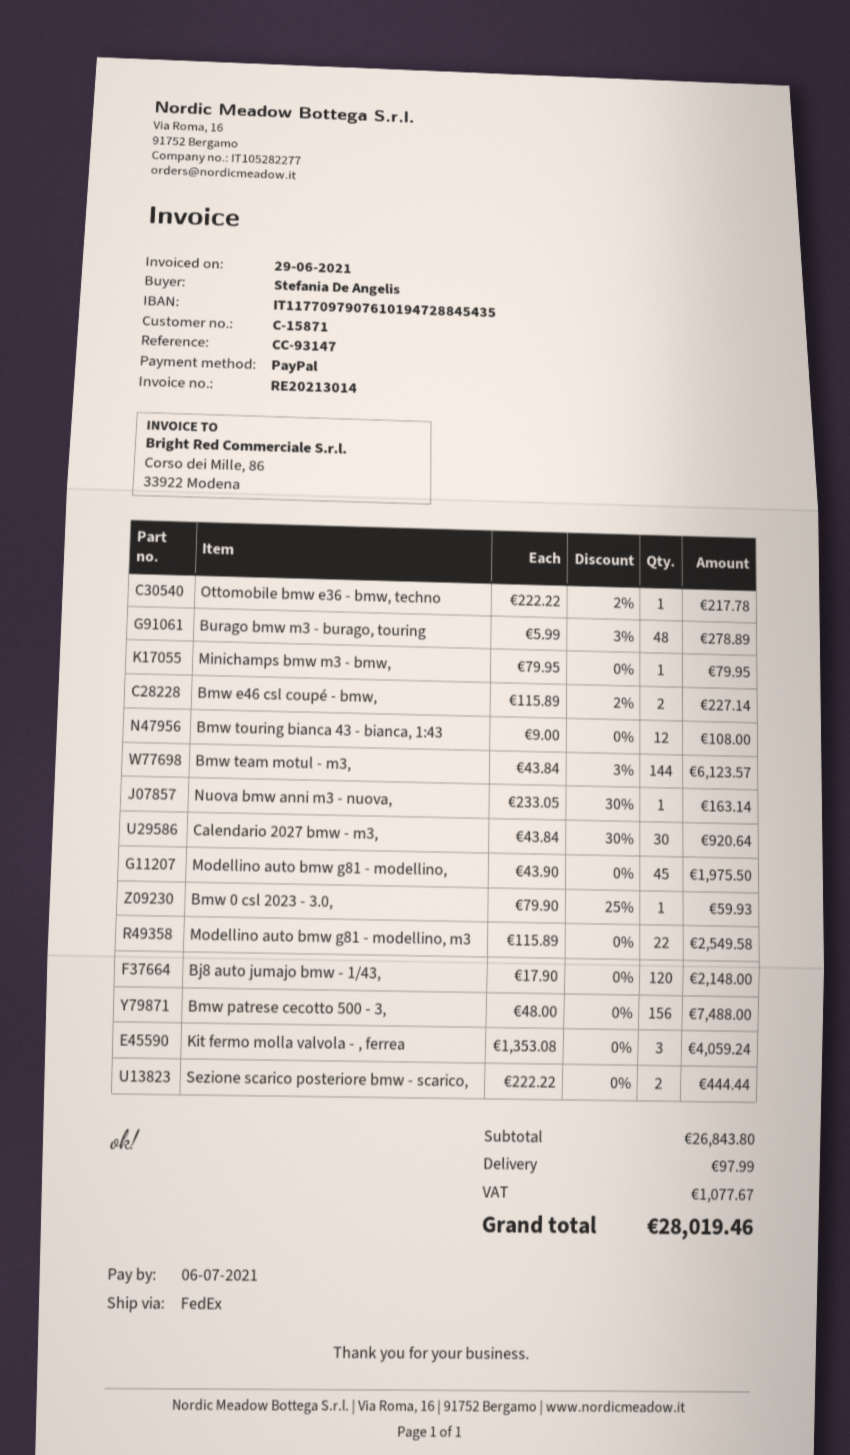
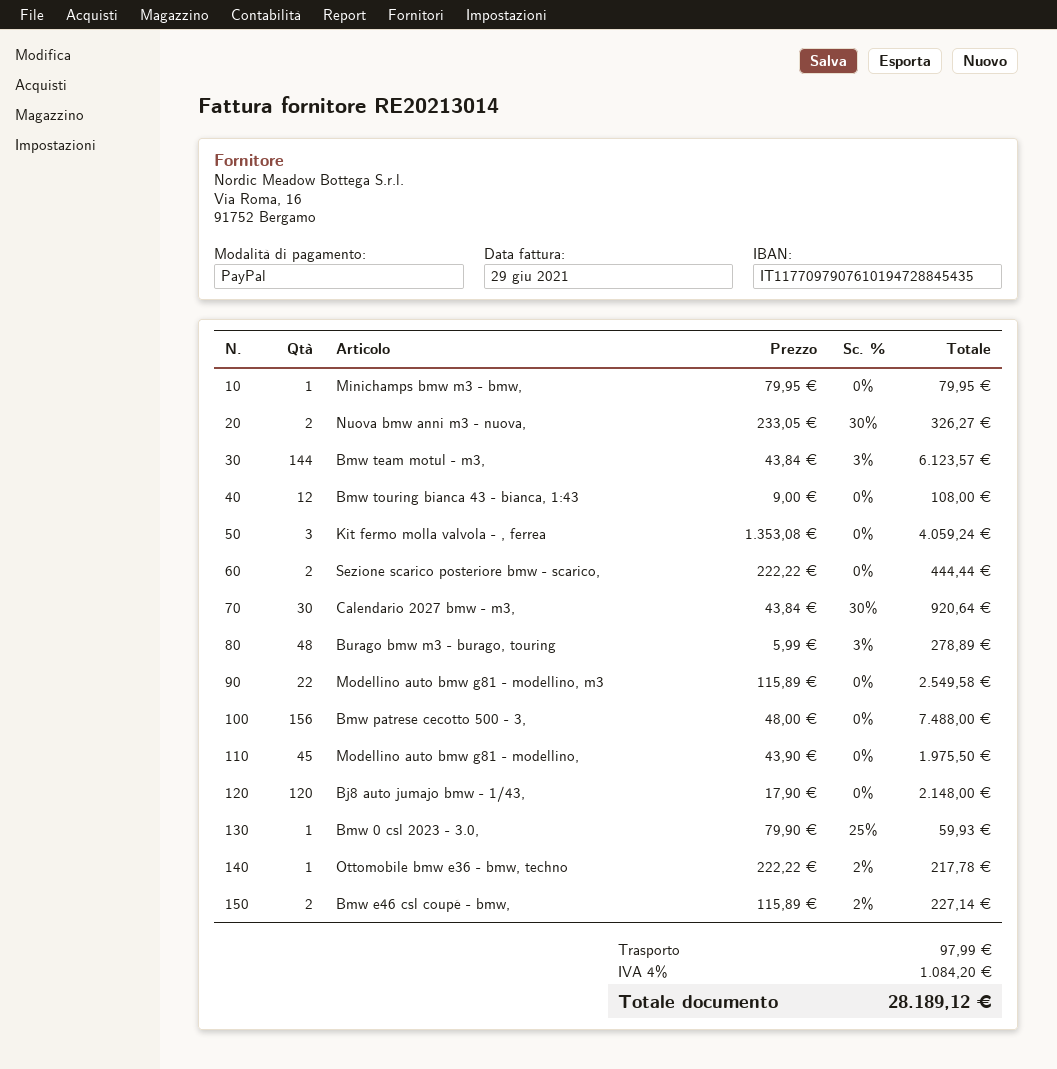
Nuova bmw anni m3 - nuova,: 1 x 233.05 - 30% = 163.14 -> 2 x 233.05 - 30% = 326.27
tax: 1077.67 -> 1084.20
total: 28019.46 -> 28189.12

